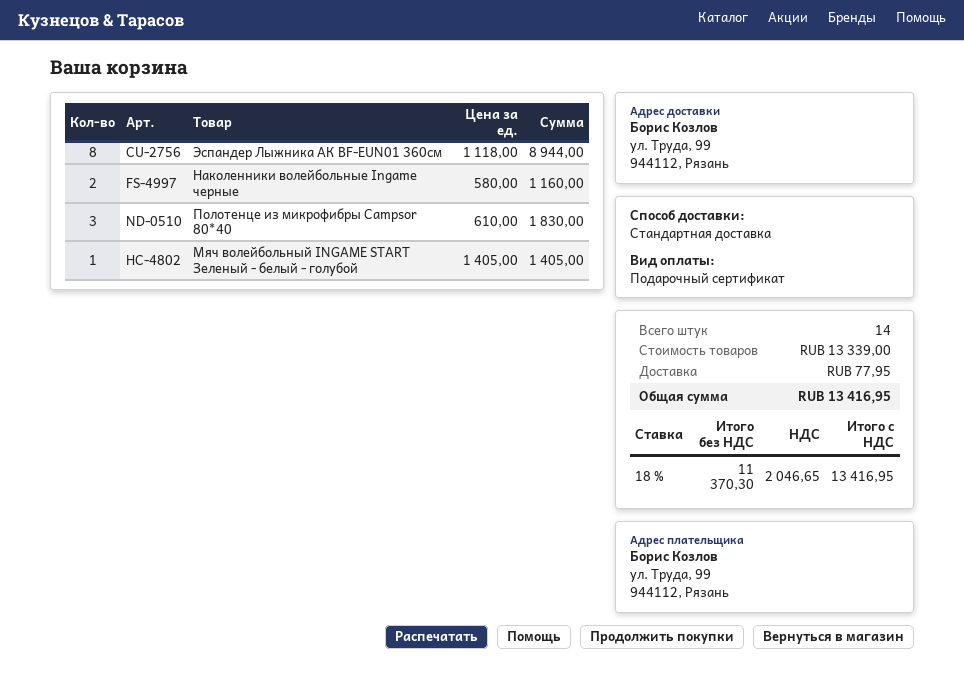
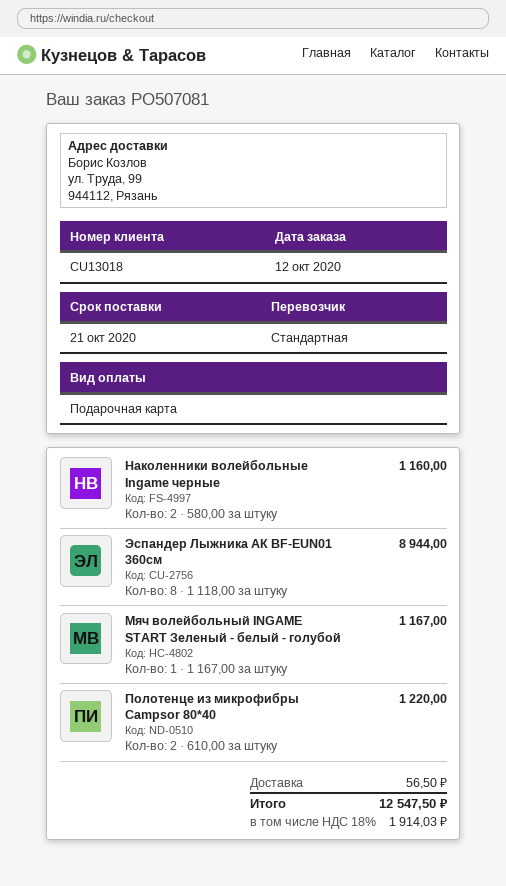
Полотенце из микрофибры Campsor 80*40: 3 x 610.00 = 1830.00 -> 2 x 610.00 = 1220.00
Мяч волейбольный INGAME START Зеленый - белый - голубой: 1 x 1405.00 = 1405.00 -> 1 x 1167.00 = 1167.00
shipping: 77.95 -> 56.50
tax: 18% = 2046.65 -> 18% = 1914.03
total: 13416.95 -> 12547.50

